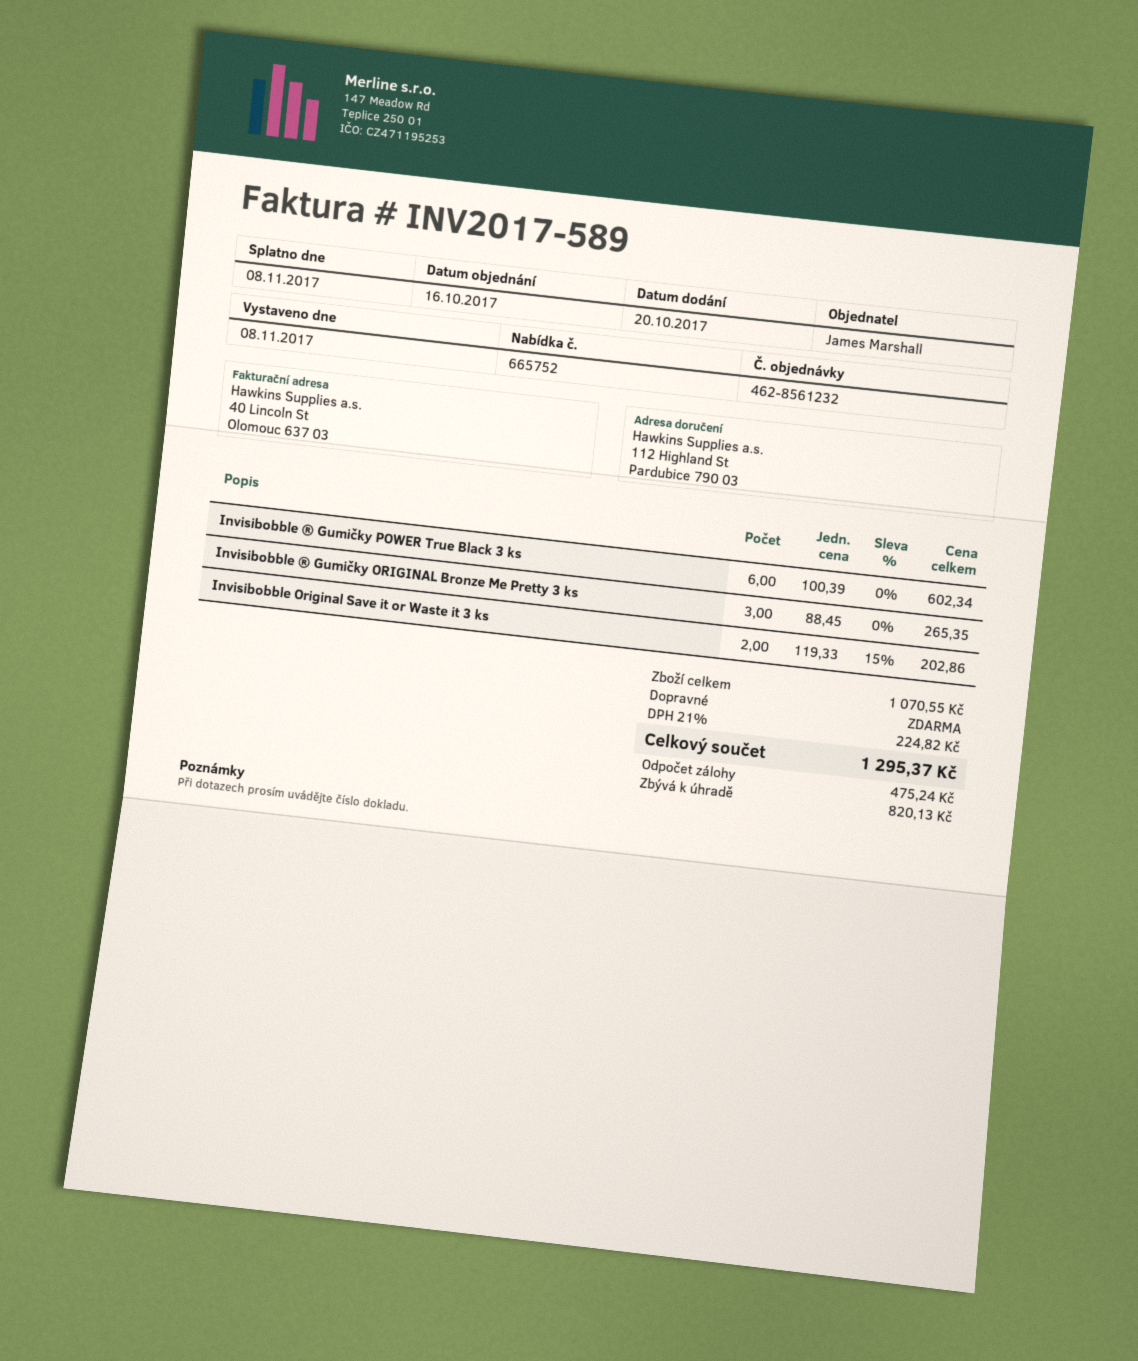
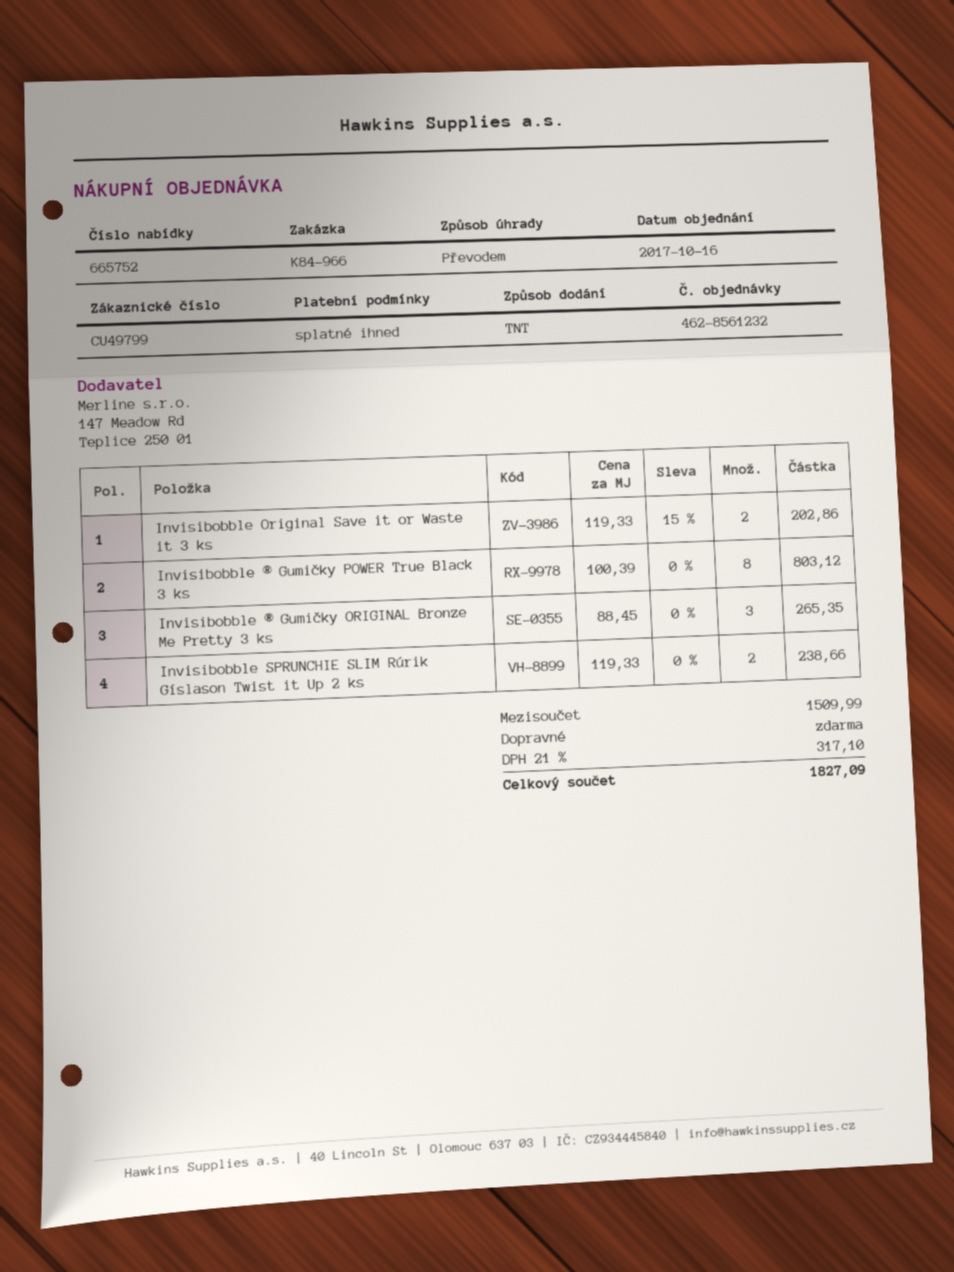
Invisibobble ® Gumičky POWER True Black 3 ks: 6 x 100.39 = 602.34 -> 8 x 100.39 = 803.12
Invisibobble SPRUNCHIE SLIM Rúrik Gíslason Twist it Up 2 ks: none -> 2 x 119.33 = 238.66
subtotal: 1070.55 -> 1509.99
tax: 21% = 224.82 -> 21% = 317.10
total: 1295.37 -> 1827.09

